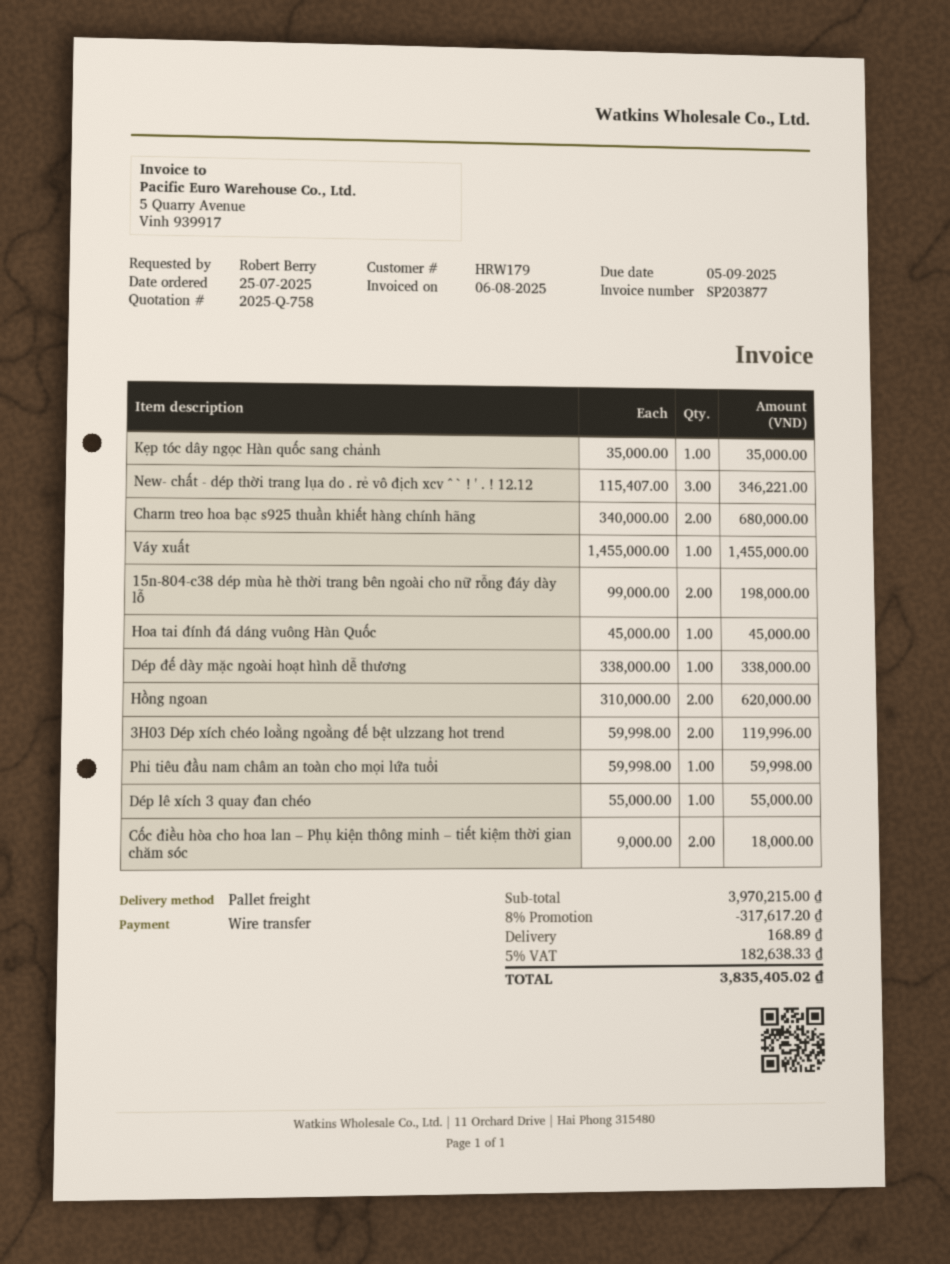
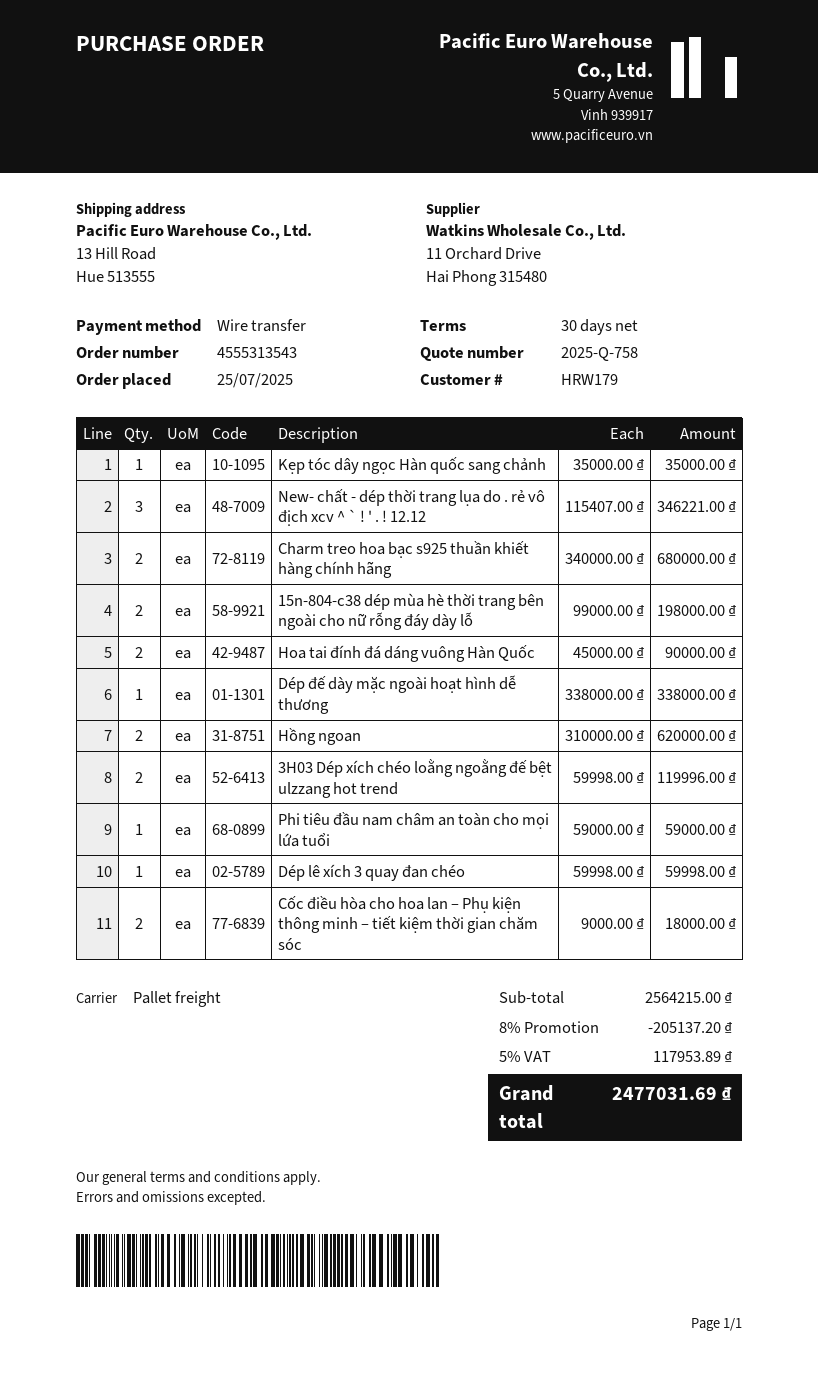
Váy xuất: 1 x 1455000.00 = 1455000.00 -> none
Hoa tai đính đá dáng vuông Hàn Quốc: 1 x 45000.00 = 45000.00 -> 2 x 45000.00 = 90000.00
Phi tiêu đầu nam châm an toàn cho mọi lứa tuổi: 1 x 59998.00 = 59998.00 -> 1 x 59000.00 = 59000.00
Dép lê xích 3 quay đan chéo: 1 x 55000.00 = 55000.00 -> 1 x 59998.00 = 59998.00
subtotal: 3970215.00 -> 2564215.00
discount: 8% = 317617.20 -> 8% = 205137.20
shipping: 168.89 -> none
tax: 5% = 182638.33 -> 5% = 117953.89
total: 3835405.02 -> 2477031.69

